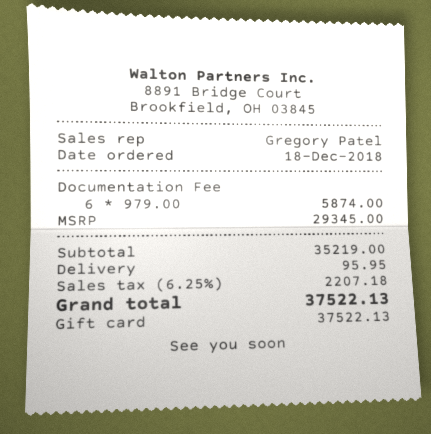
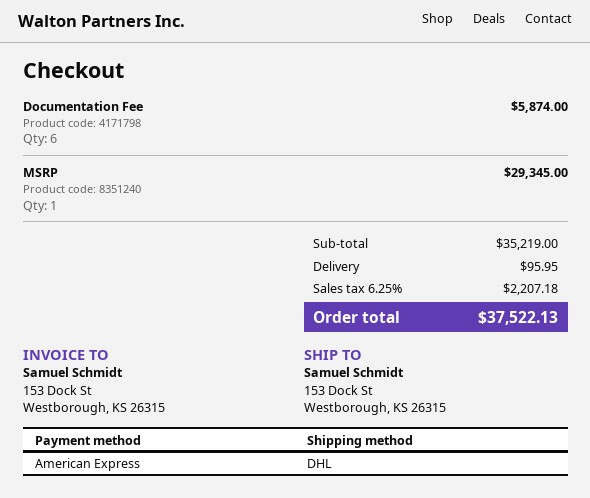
payment method: gift card -> American Express

